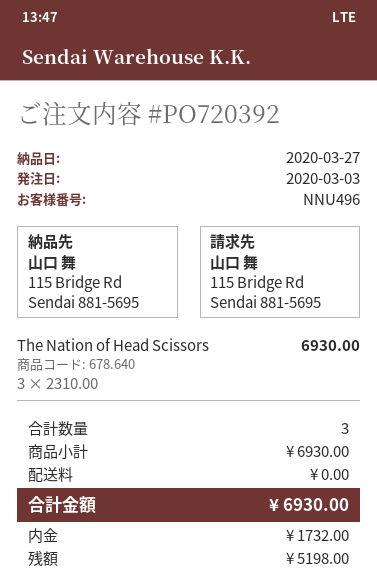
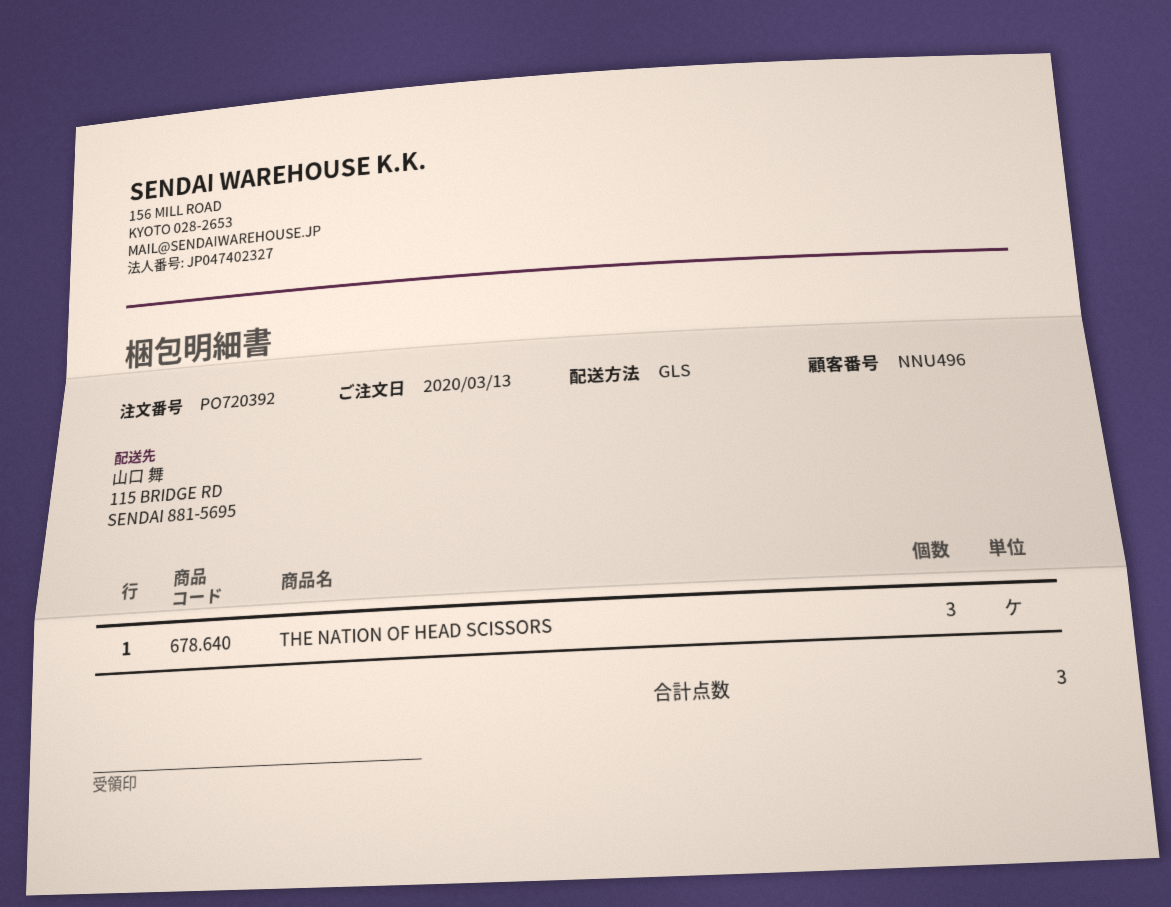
order date: 2020-03-03 -> 2020-03-13

